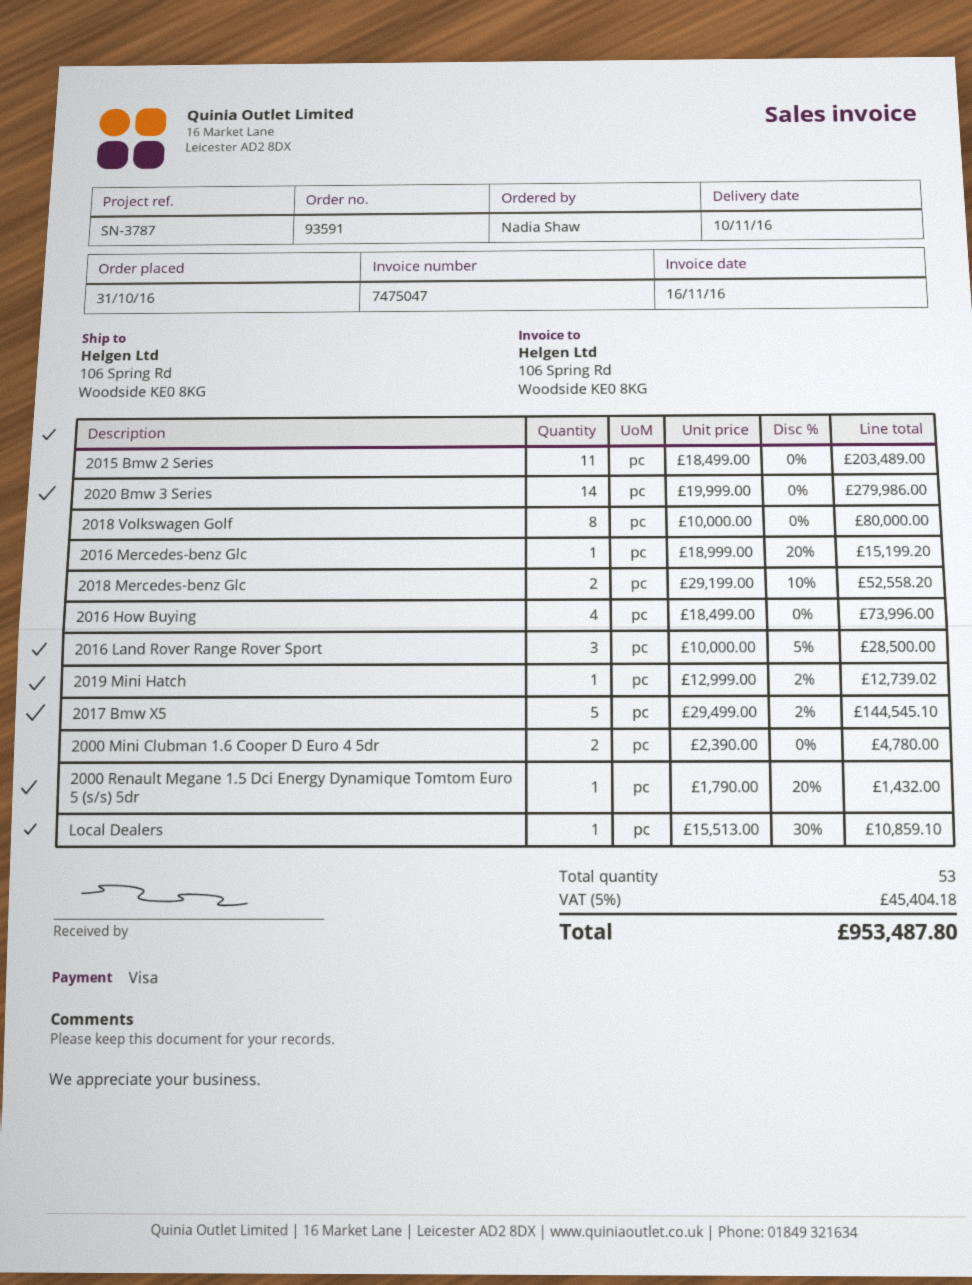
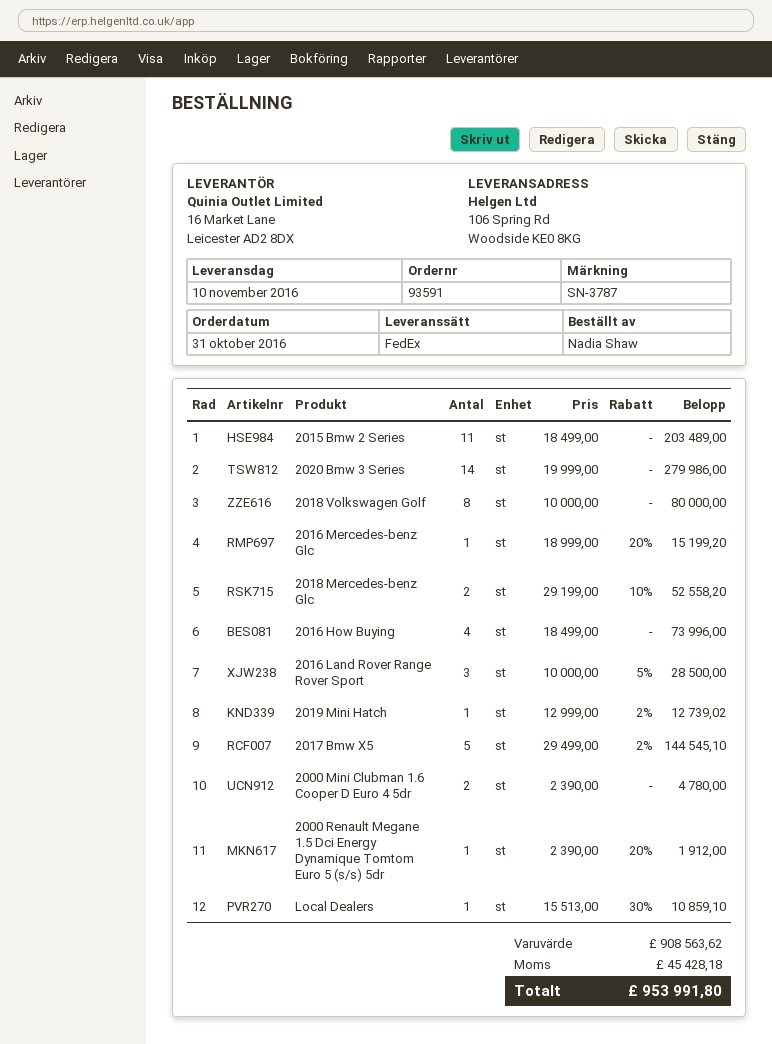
2000 Renault Megane 1.5 Dci Energy Dynamique Tomtom Euro 5 (s/s) 5dr: 1 x 1790.00 - 20% = 1432.00 -> 1 x 2390.00 - 20% = 1912.00
tax: 45404.18 -> 45428.18
total: 953487.80 -> 953991.80

